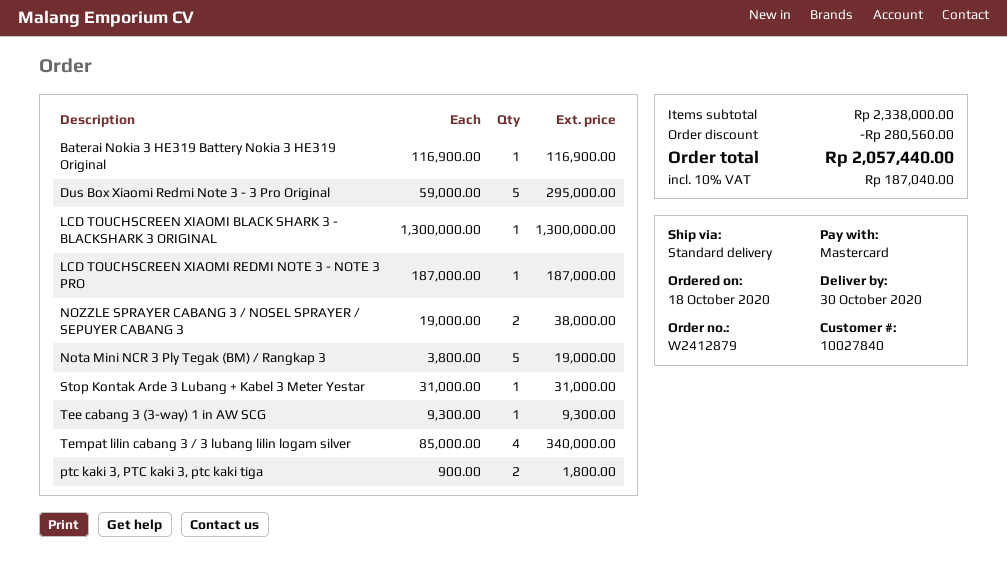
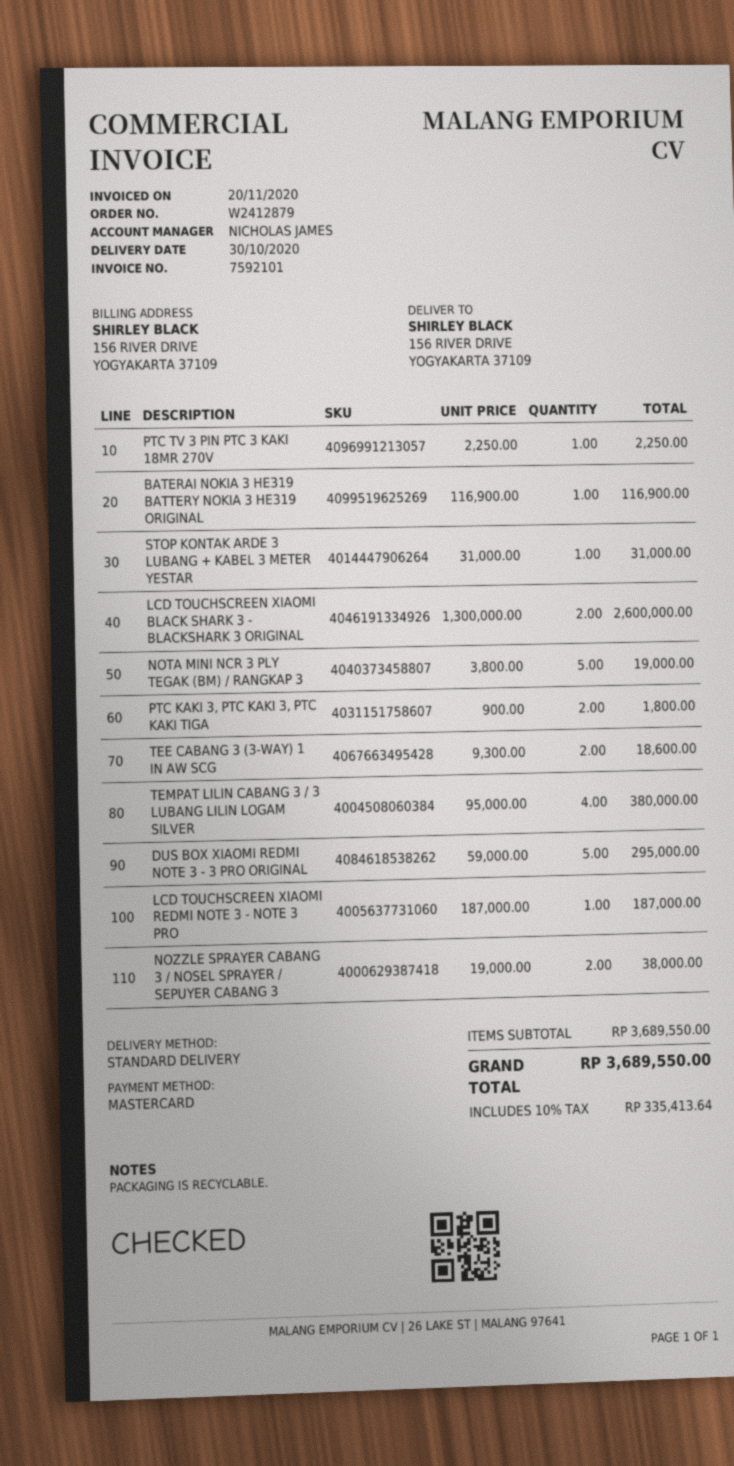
LCD TOUCHSCREEN XIAOMI BLACK SHARK 3 - BLACKSHARK 3 ORIGINAL: 1 x 1300000.00 = 1300000.00 -> 2 x 1300000.00 = 2600000.00
Tee cabang 3 (3-way) 1 in AW SCG: 1 x 9300.00 = 9300.00 -> 2 x 9300.00 = 18600.00
Tempat lilin cabang 3 / 3 lubang lilin logam silver: 4 x 85000.00 = 340000.00 -> 4 x 95000.00 = 380000.00
PTC TV 3 PIN PTC 3 KAKI 18MR 270V: none -> 1 x 2250.00 = 2250.00
subtotal: 2338000.00 -> 3689550.00
discount: 280560.00 -> none
tax: 10% = 187040.00 -> 10% = 335413.64
total: 2057440.00 -> 3689550.00

